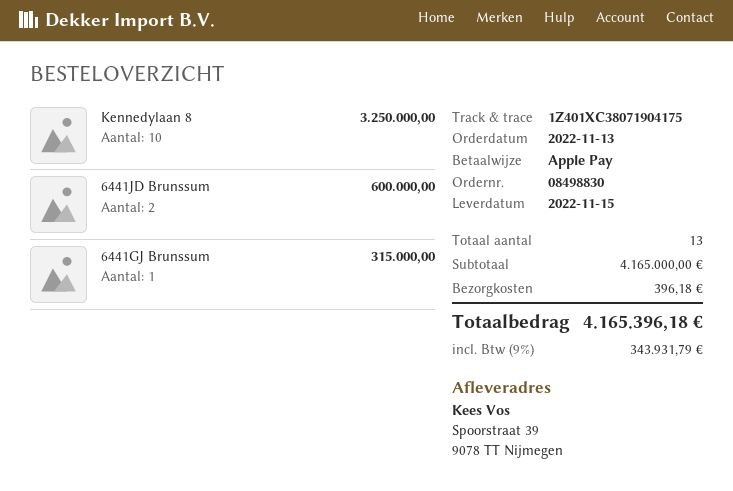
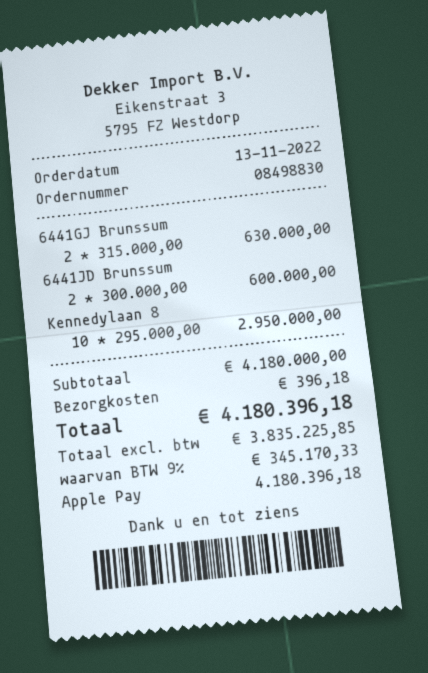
Kennedylaan 8: 10 for 3250000.00 -> 10 for 2950000.00
6441GJ Brunssum: 1 for 315000.00 -> 2 for 630000.00
subtotal: 4165000.00 -> 4180000.00
tax: 9% = 343931.79 -> 9% = 345170.33
total: 4165396.18 -> 4180396.18

